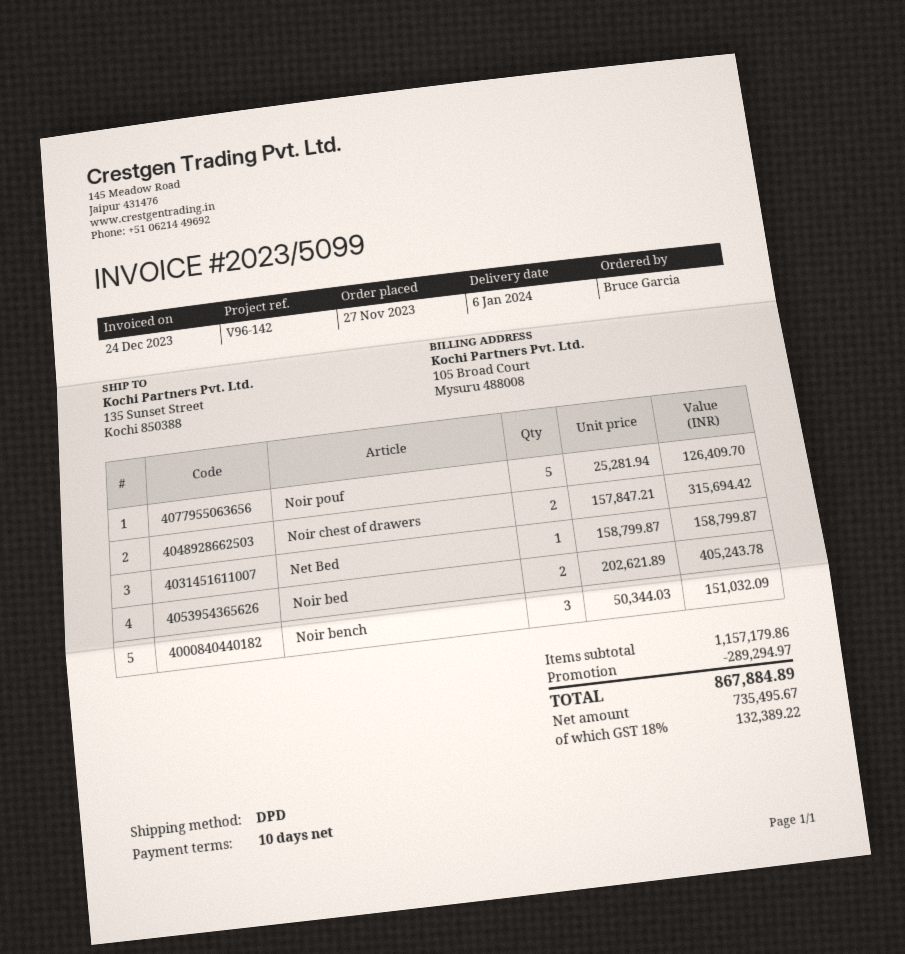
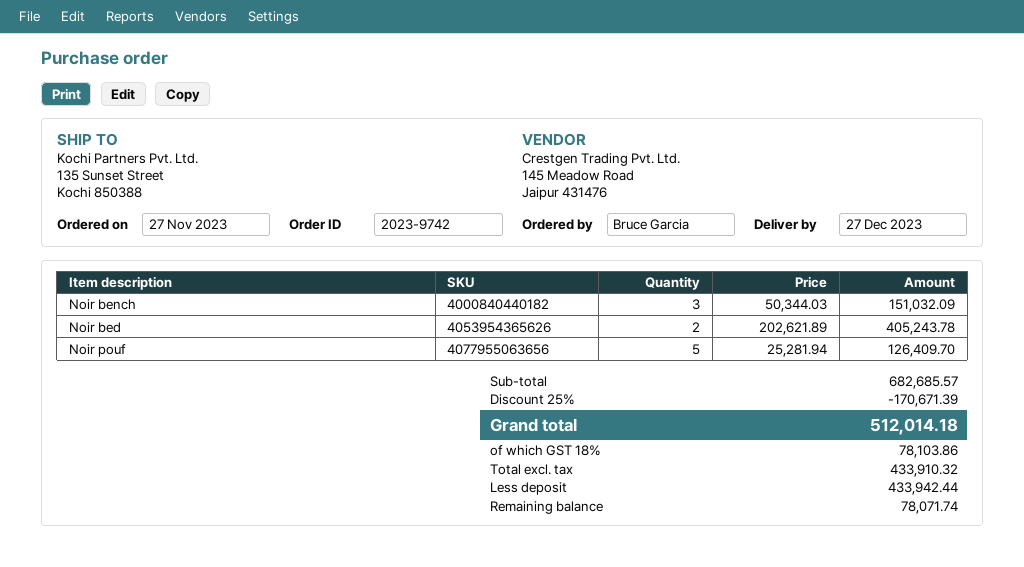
delivery date: 2024-01-06 -> 2023-12-27
Noir chest of drawers: 2 x 157847.21 = 315694.42 -> none
Net Bed: 1 x 158799.87 = 158799.87 -> none
subtotal: 1157179.86 -> 682685.57
discount: 289294.97 -> 170671.39
net: 735495.67 -> 433910.32
tax: 18% = 132389.22 -> 18% = 78103.86
total: 867884.89 -> 512014.18

